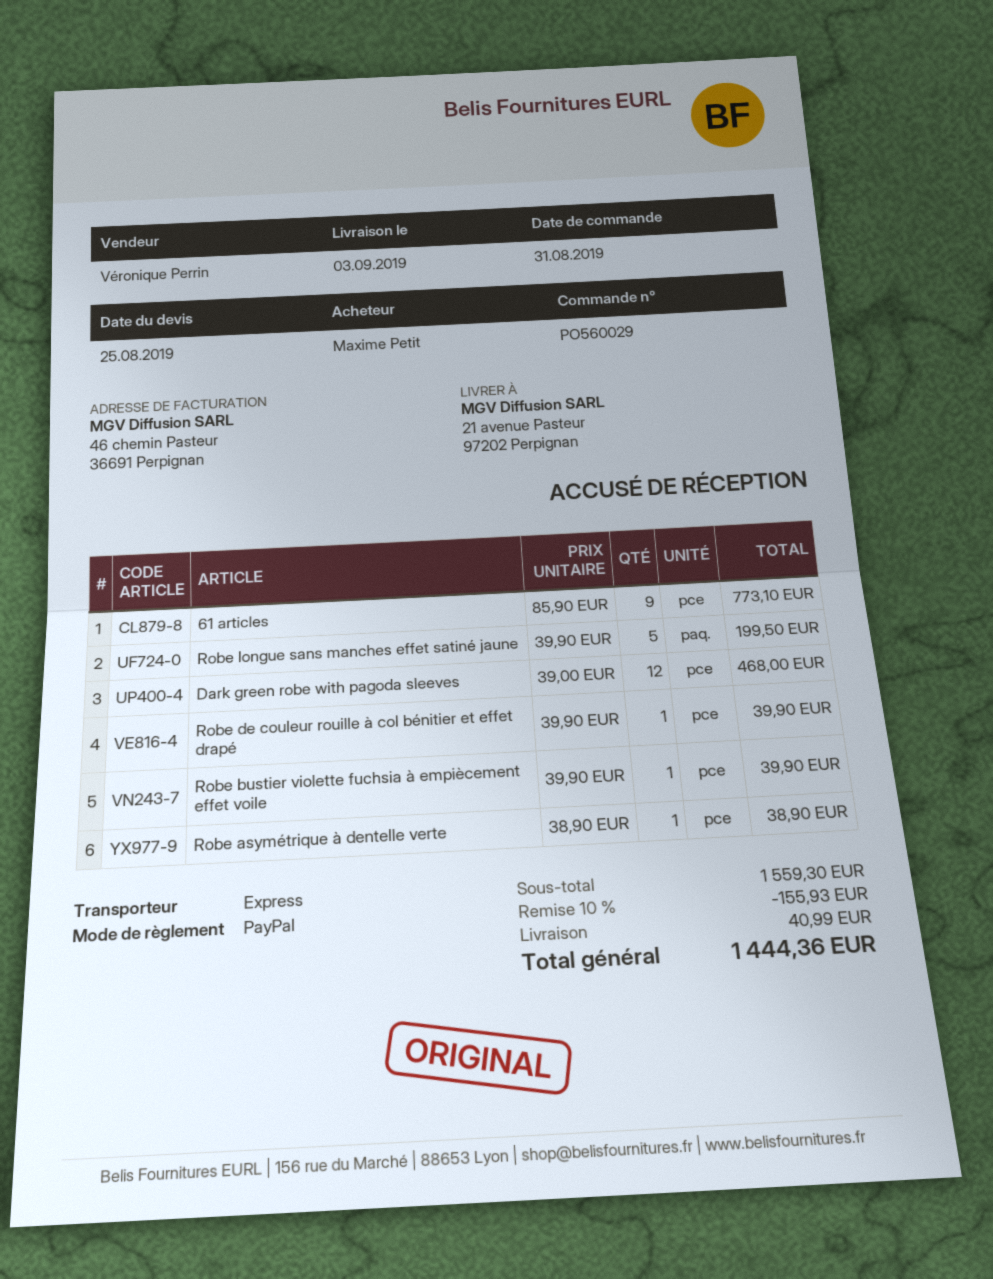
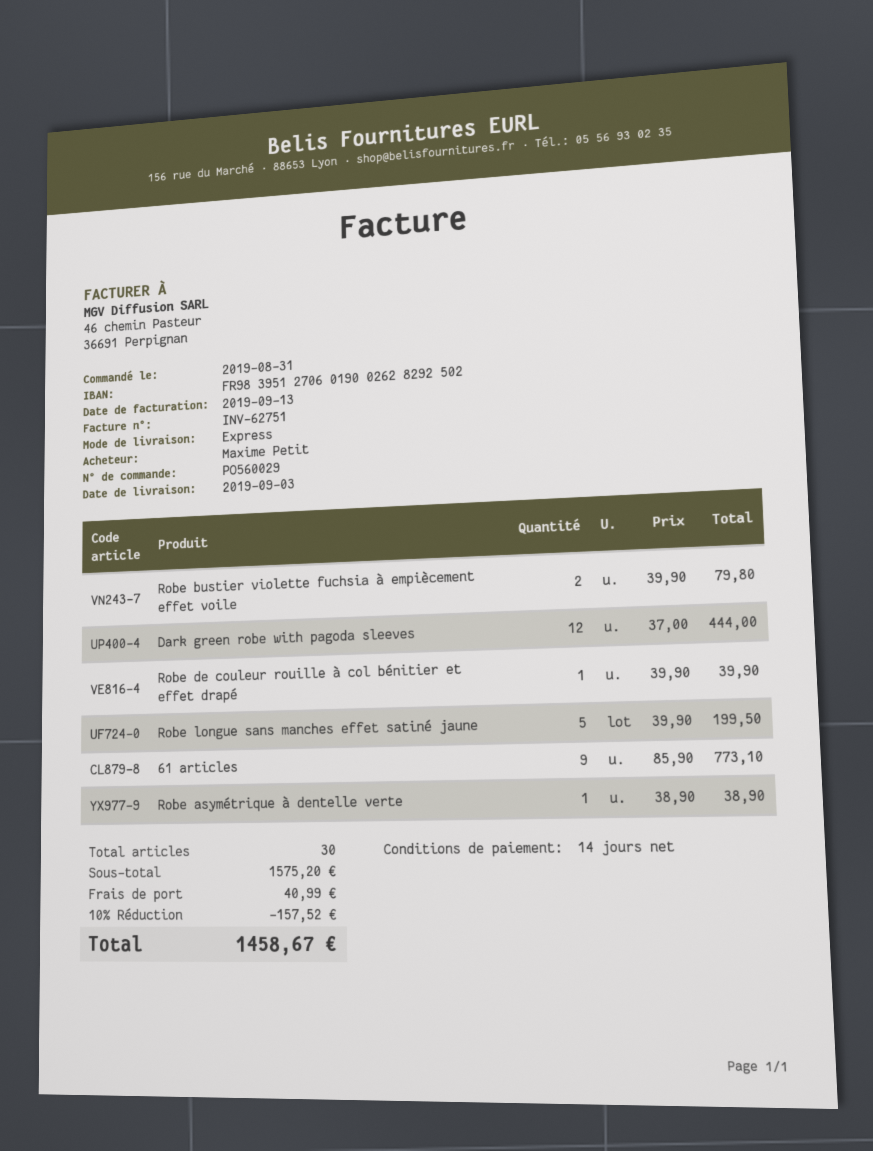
Dark green robe with pagoda sleeves: 12 x 39.00 = 468.00 -> 12 x 37.00 = 444.00
Robe bustier violette fuchsia à empiècement effet voile: 1 x 39.90 = 39.90 -> 2 x 39.90 = 79.80
subtotal: 1559.30 -> 1575.20
discount: 10% = 155.93 -> 10% = 157.52
total: 1444.36 -> 1458.67

